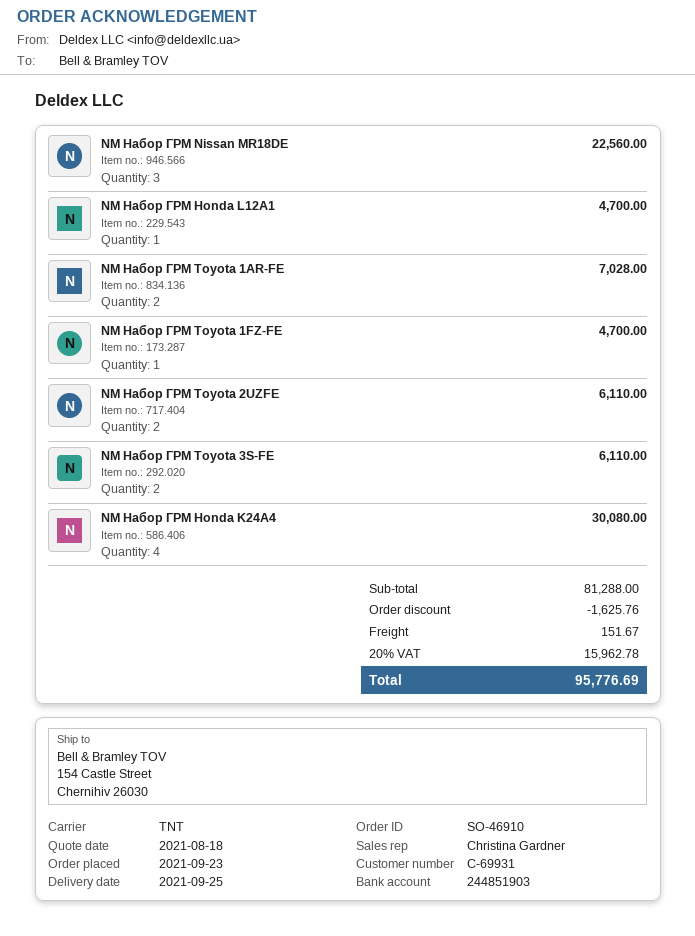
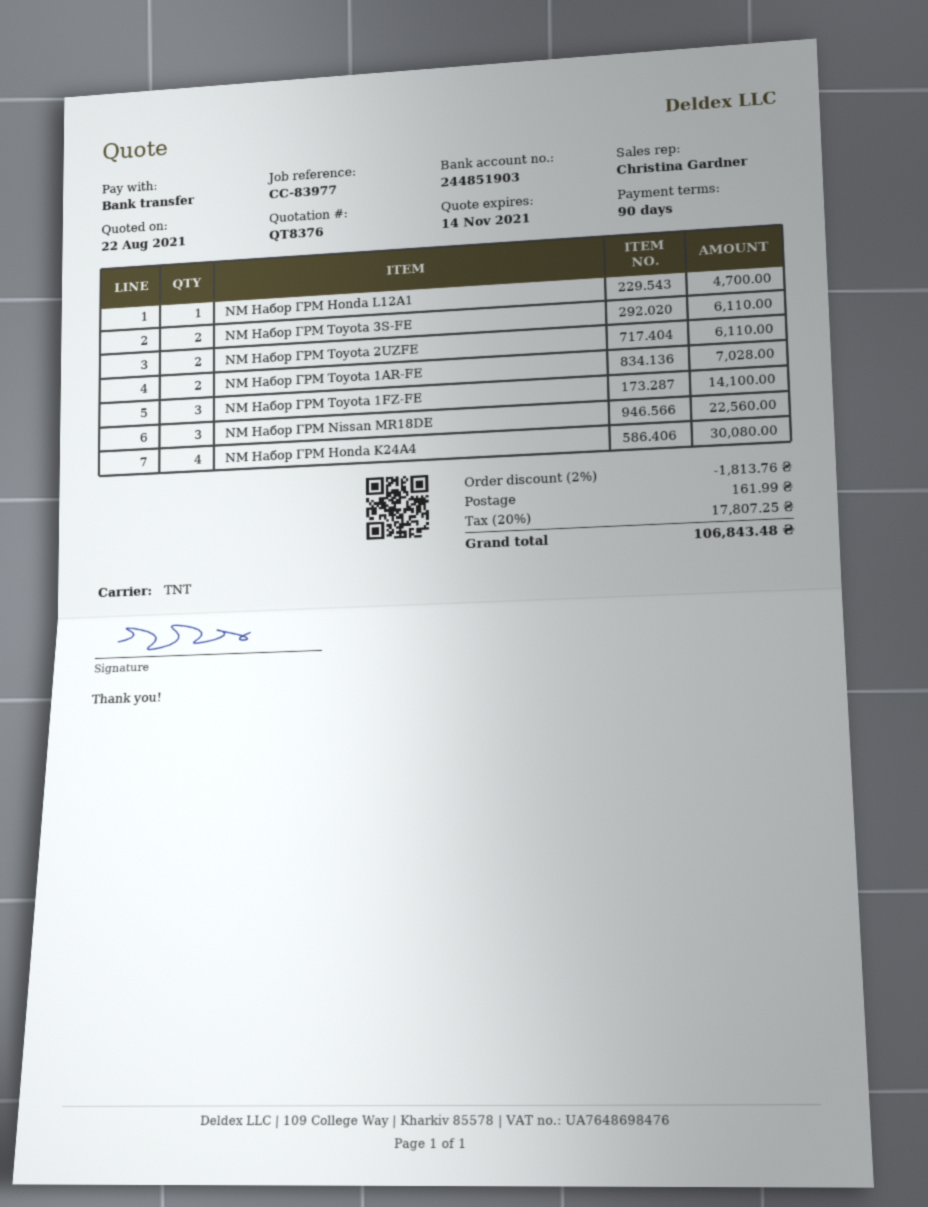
quote date: 2021-08-18 -> 2021-08-22
NM Набор ГРМ Toyota 1FZ-FE: 1 for 4700.00 -> 3 for 14100.00
discount: 1625.76 -> 1813.76
shipping: 151.67 -> 161.99
tax: 20% = 15962.78 -> 20% = 17807.25
total: 95776.69 -> 106843.48

